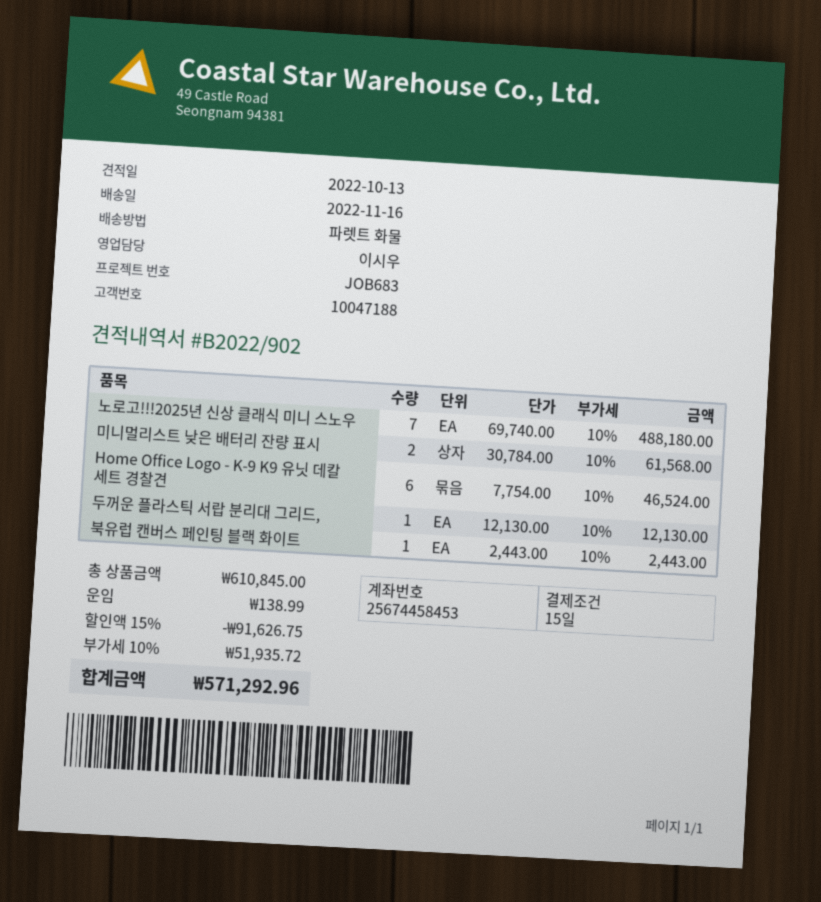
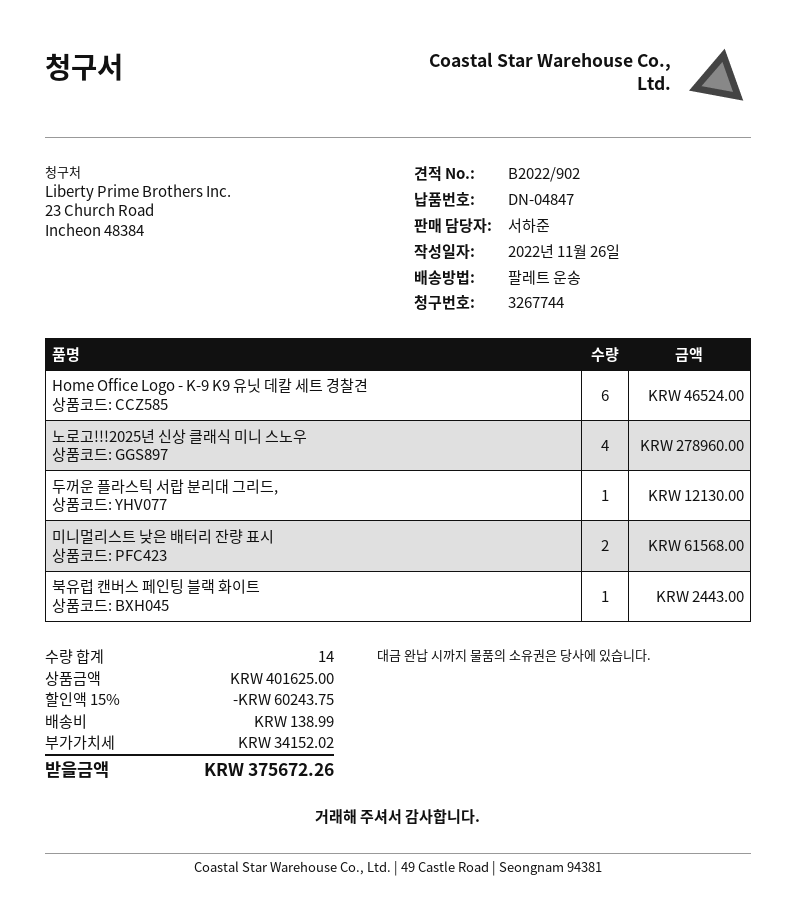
sales rep: 이시우 -> 서하준
노로고!!!2025년 신상 클래식 미니 스노우: 7 for 488180.00 -> 4 for 278960.00
subtotal: 610845.00 -> 401625.00
discount: 15% = 91626.75 -> 15% = 60243.75
tax: 51935.72 -> 34152.02
total: 571292.96 -> 375672.26

